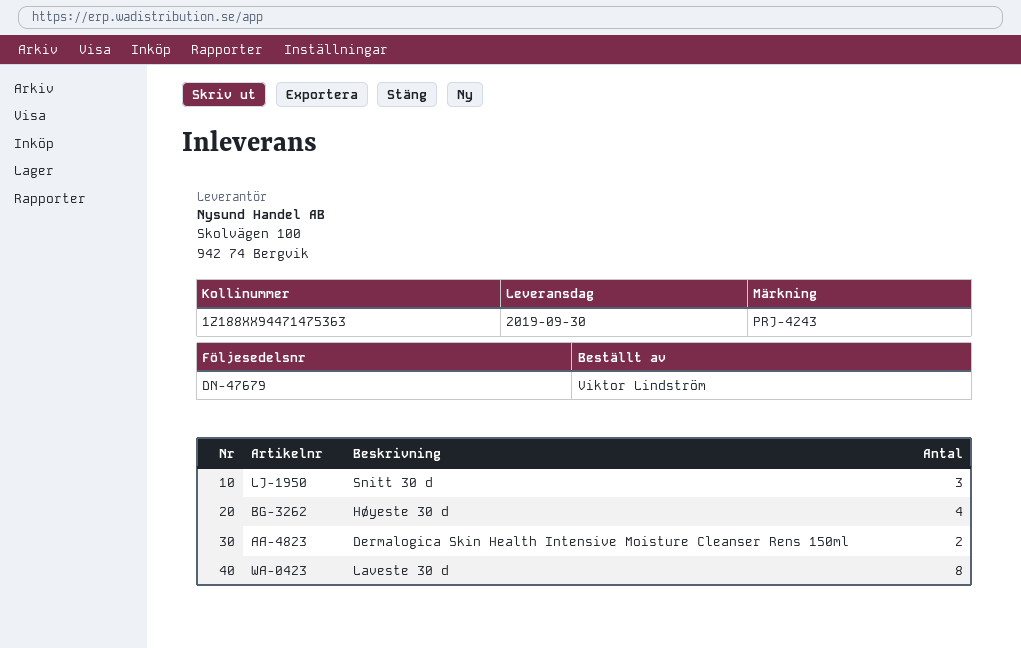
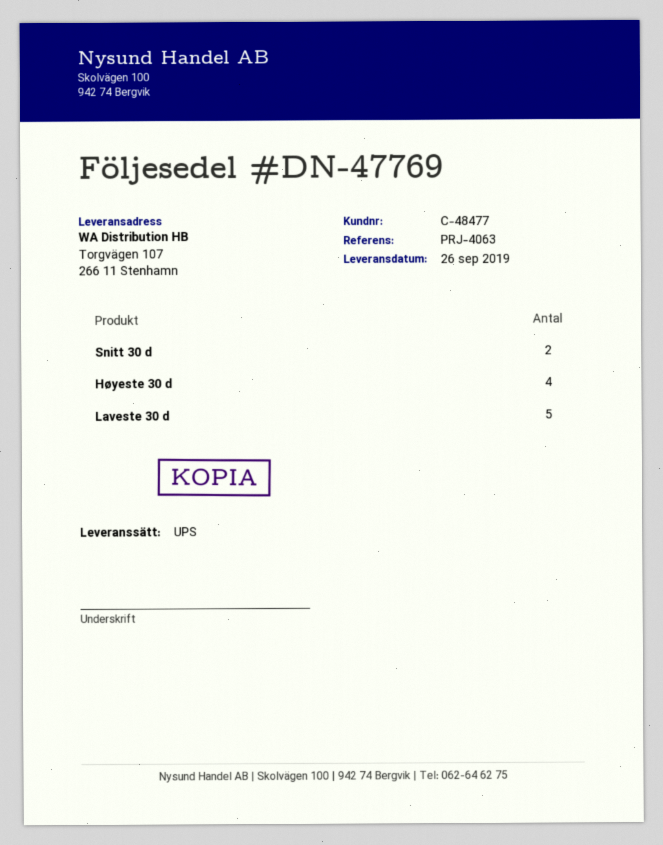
delivery note number: DN-47679 -> DN-47769
delivery date: 2019-09-30 -> 2019-09-26
reference: PRJ-4243 -> PRJ-4063
Snitt 30 d: 3 -> 2
Dermalogica Skin Health Intensive Moisture Cleanser Rens 150ml: 2 -> none
Laveste 30 d: 8 -> 5

